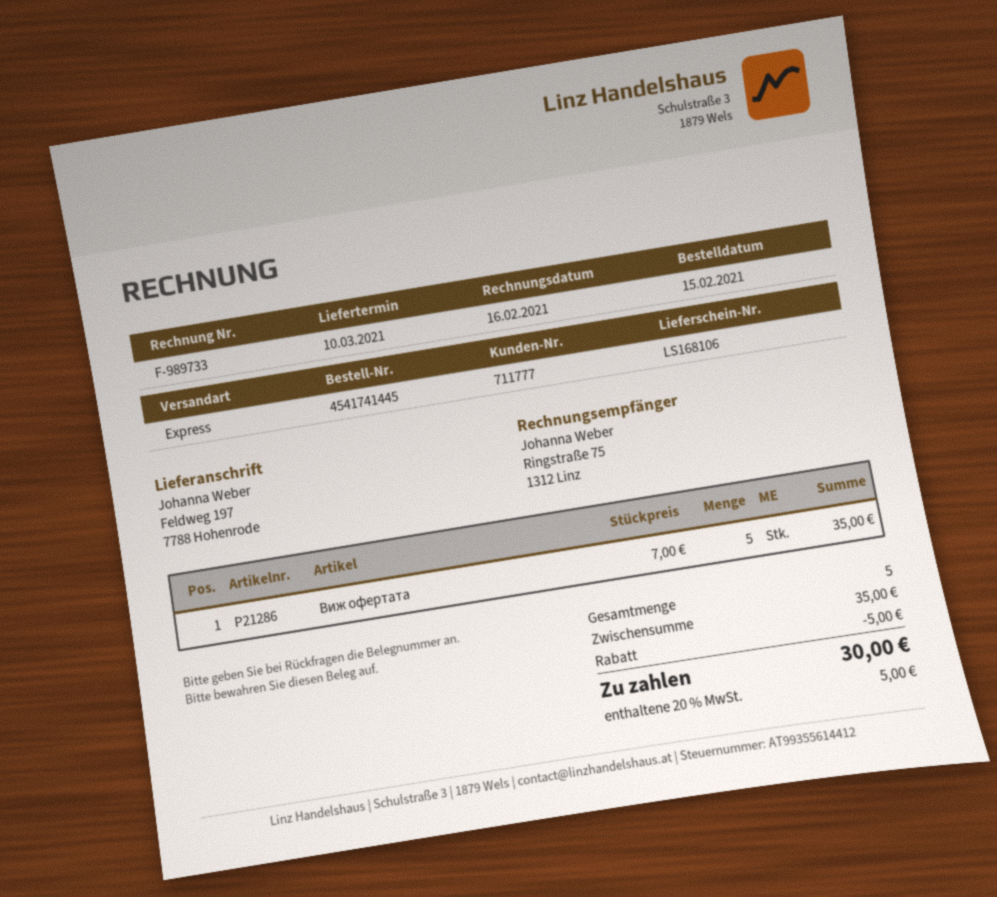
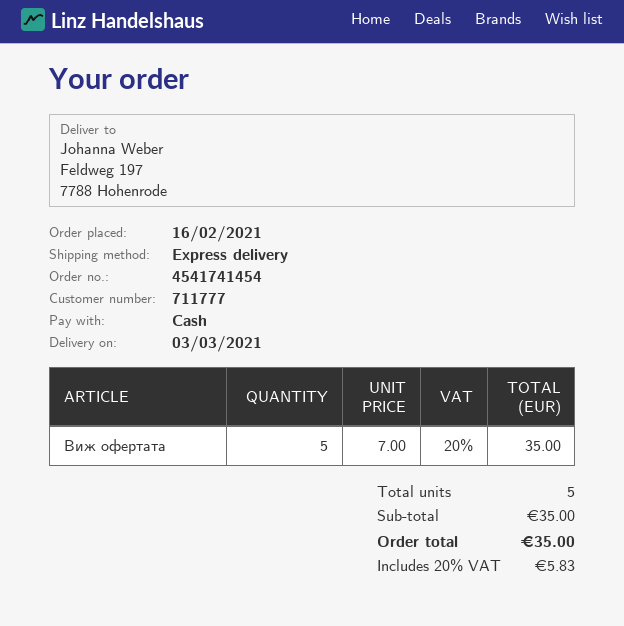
order number: 4541741445 -> 4541741454
order date: 2021-02-15 -> 2021-02-16
delivery date: 2021-03-10 -> 2021-03-03
discount: 5.00 -> none
tax: 20% = 5.00 -> 20% = 5.83
total: 30.00 -> 35.00

